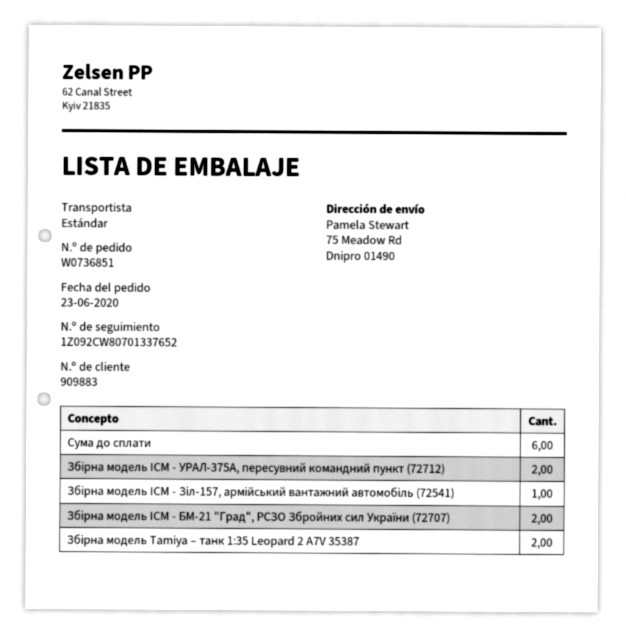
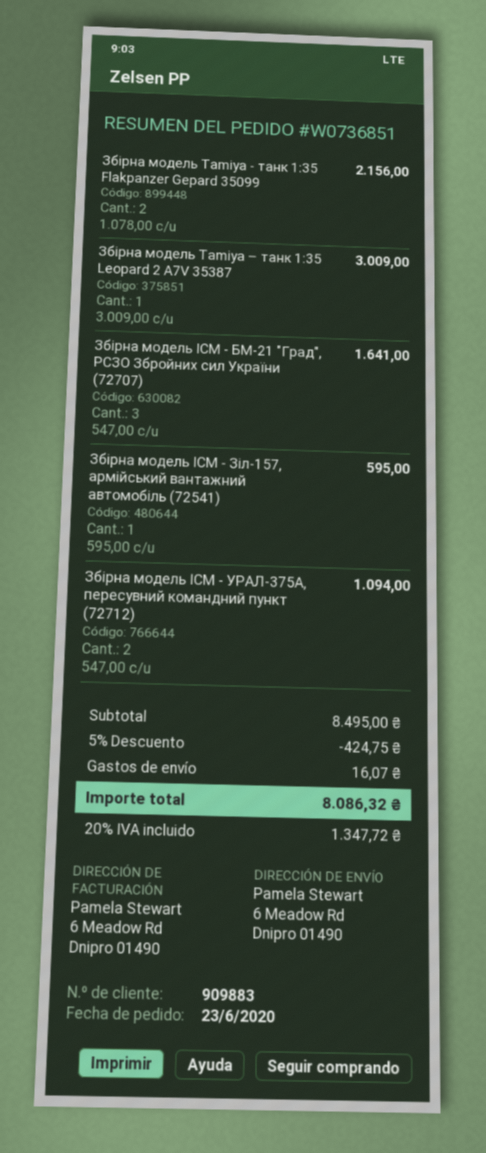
ship to: 75 Meadow Rd, Dnipro 01490 -> 6 Meadow Rd, Dnipro 01490
Сума до сплати: 6 -> none
Збірна модель ICM - БМ-21 "Град", РСЗО Збройних сил України (72707): 2 -> 3
Збірна модель Tamiya – танк 1:35 Leopard 2 A7V 35387: 2 -> 1
Збірна модель Tamiya - танк 1:35 Flakpanzer Gepard 35099: none -> 2

